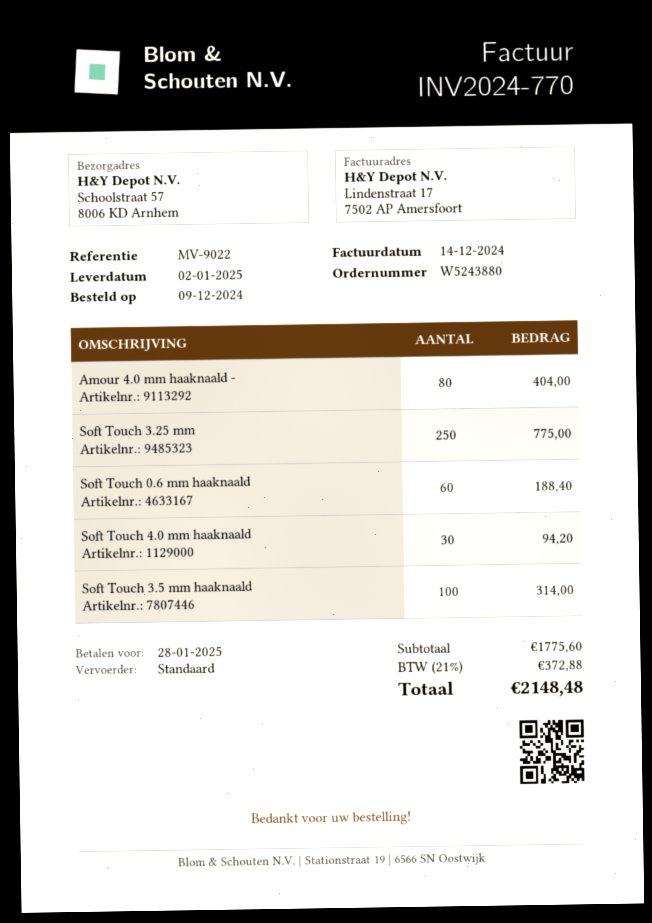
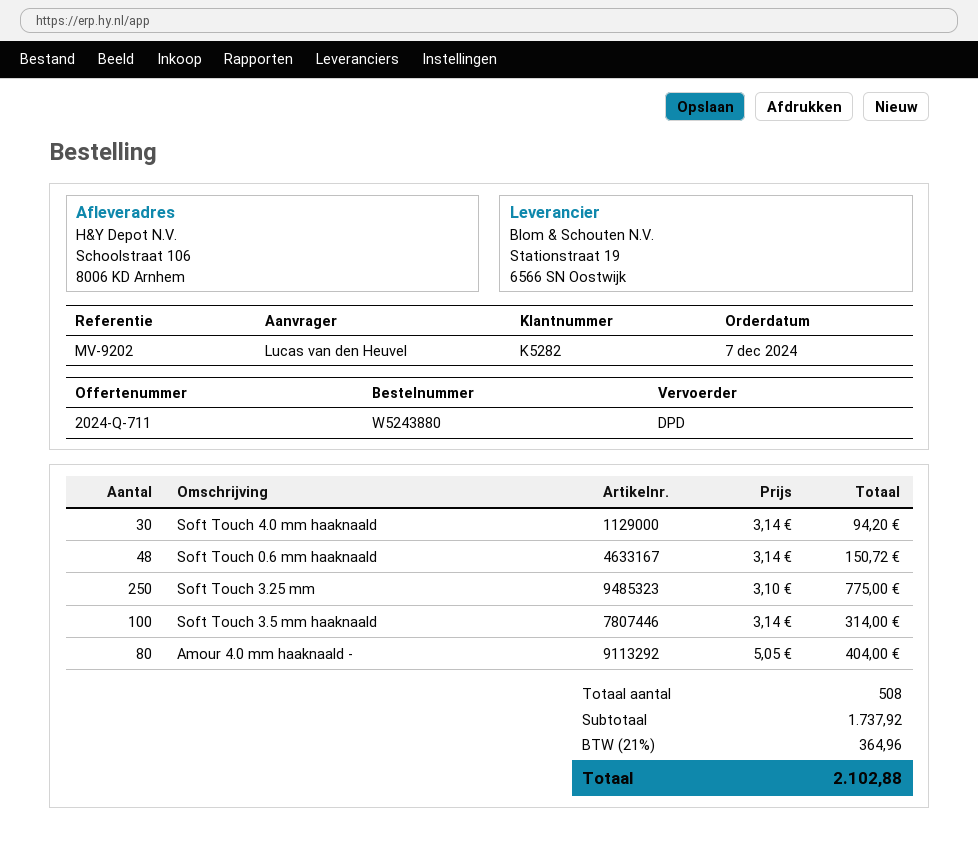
order date: 2024-12-09 -> 2024-12-07
reference: MV-9022 -> MV-9202
shipping method: standard -> DPD
ship to: Schoolstraat 57, 8006 KD Arnhem -> Schoolstraat 106, 8006 KD Arnhem
Soft Touch 0.6 mm haaknaald: 60 for 188.40 -> 48 for 150.72
subtotal: 1775.60 -> 1737.92
tax: 21% = 372.88 -> 21% = 364.96
total: 2148.48 -> 2102.88

